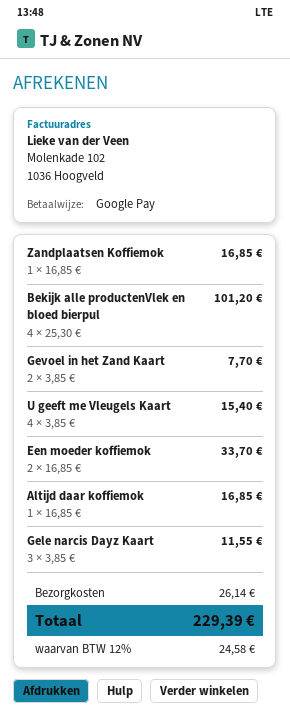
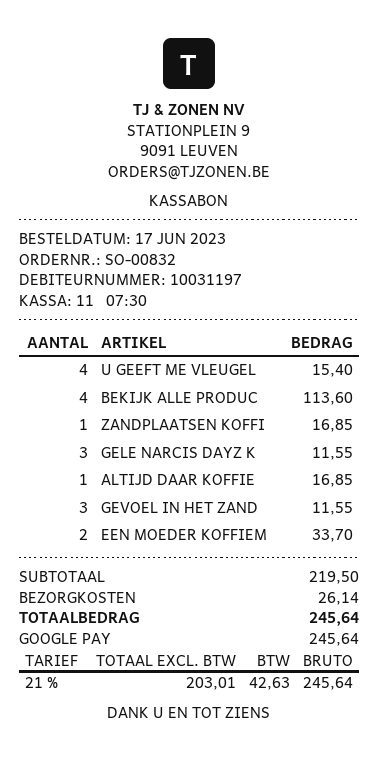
Bekijk alle productenVlek en bloed bierpul: 4 for 101.20 -> 4 for 113.60
Gevoel in het Zand Kaart: 2 for 7.70 -> 3 for 11.55
tax: 12% = 24.58 -> 21% = 42.63
total: 229.39 -> 245.64

